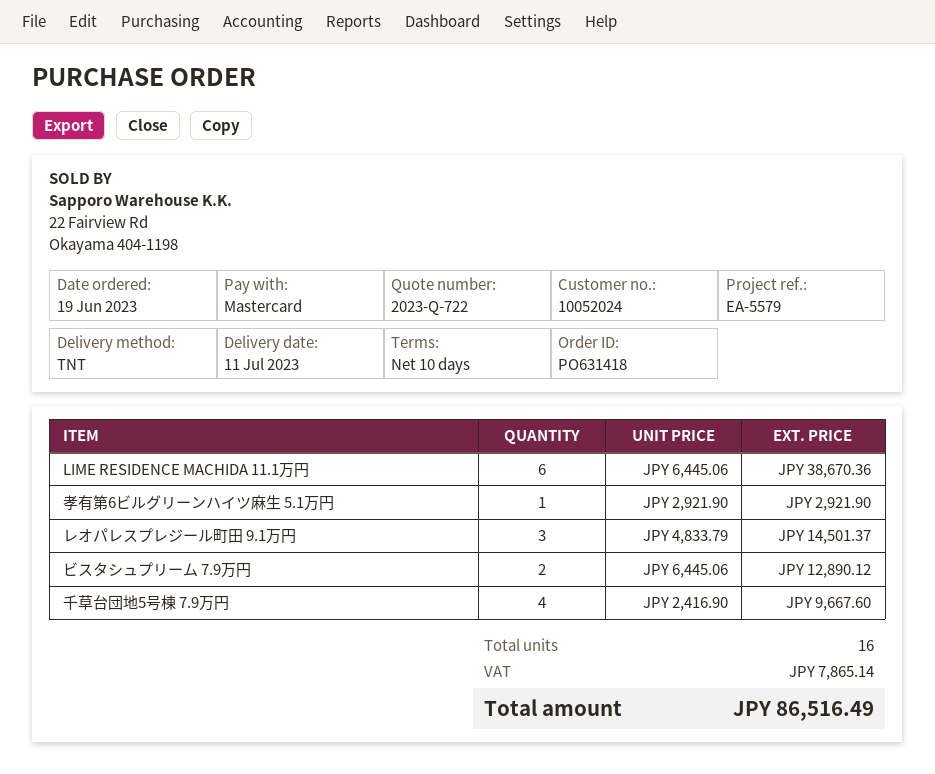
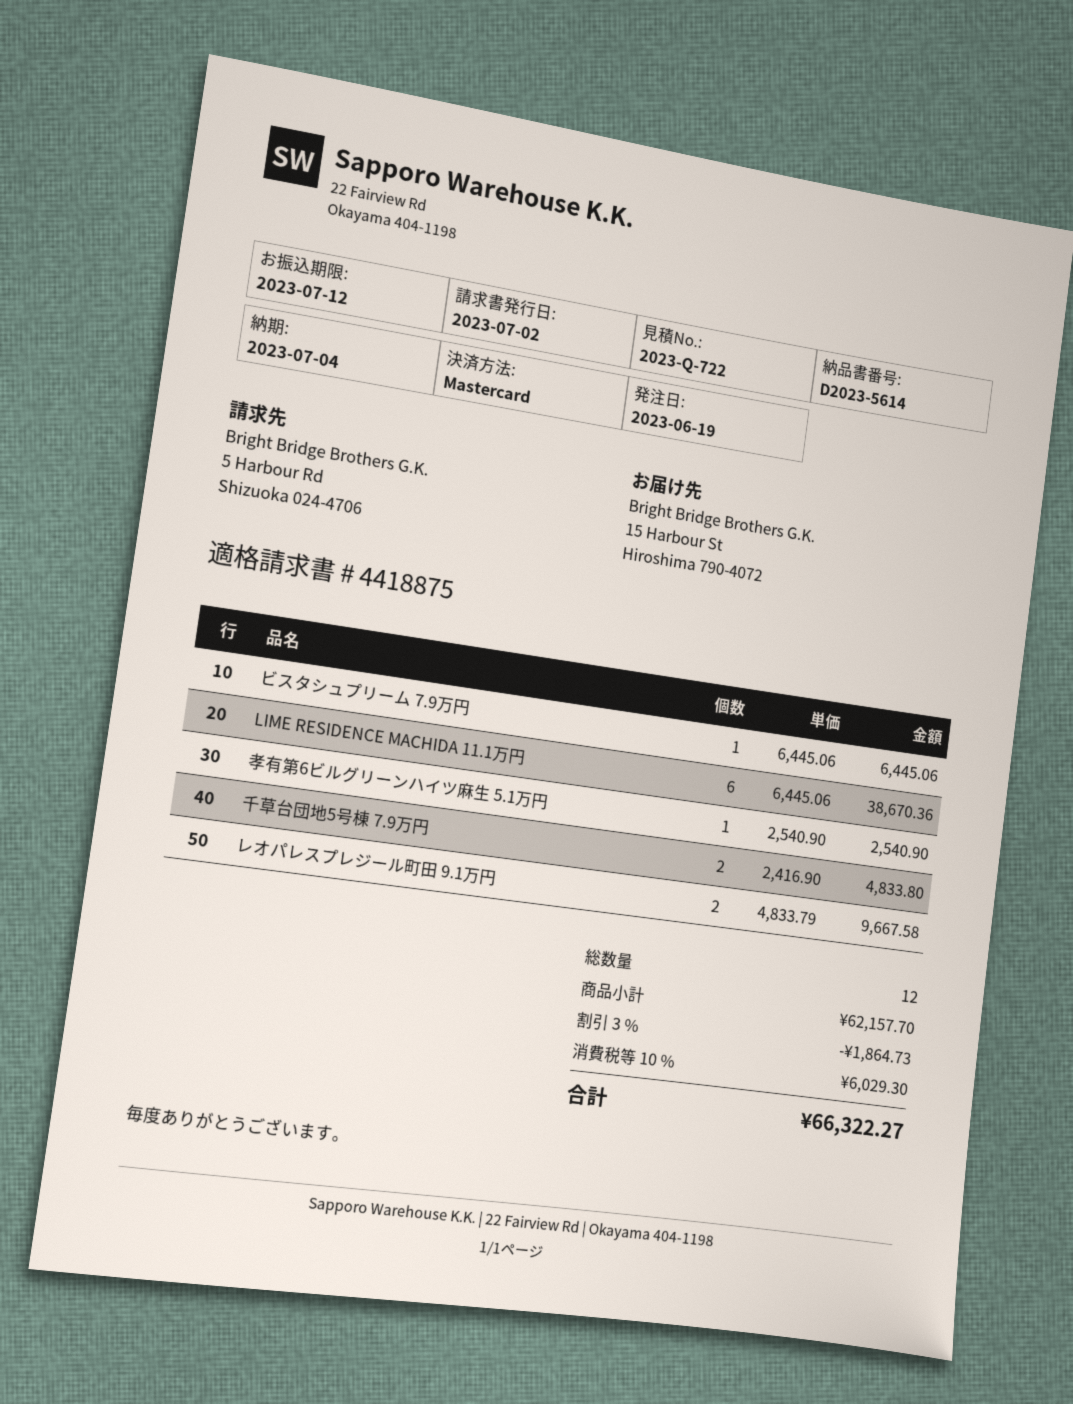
delivery date: 2023-07-11 -> 2023-07-04
孝有第6ビルグリーンハイツ麻生 5.1万円: 1 x 2921.90 = 2921.90 -> 1 x 2540.90 = 2540.90
レオパレスプレジール町田 9.1万円: 3 x 4833.79 = 14501.37 -> 2 x 4833.79 = 9667.58
ビスタシュプリーム 7.9万円: 2 x 6445.06 = 12890.12 -> 1 x 6445.06 = 6445.06
千草台団地5号棟 7.9万円: 4 x 2416.90 = 9667.60 -> 2 x 2416.90 = 4833.80
total quantity: 16 -> 12
discount: none -> 3% = 1864.73
tax: 7865.14 -> 6029.30
total: 86516.49 -> 66322.27

